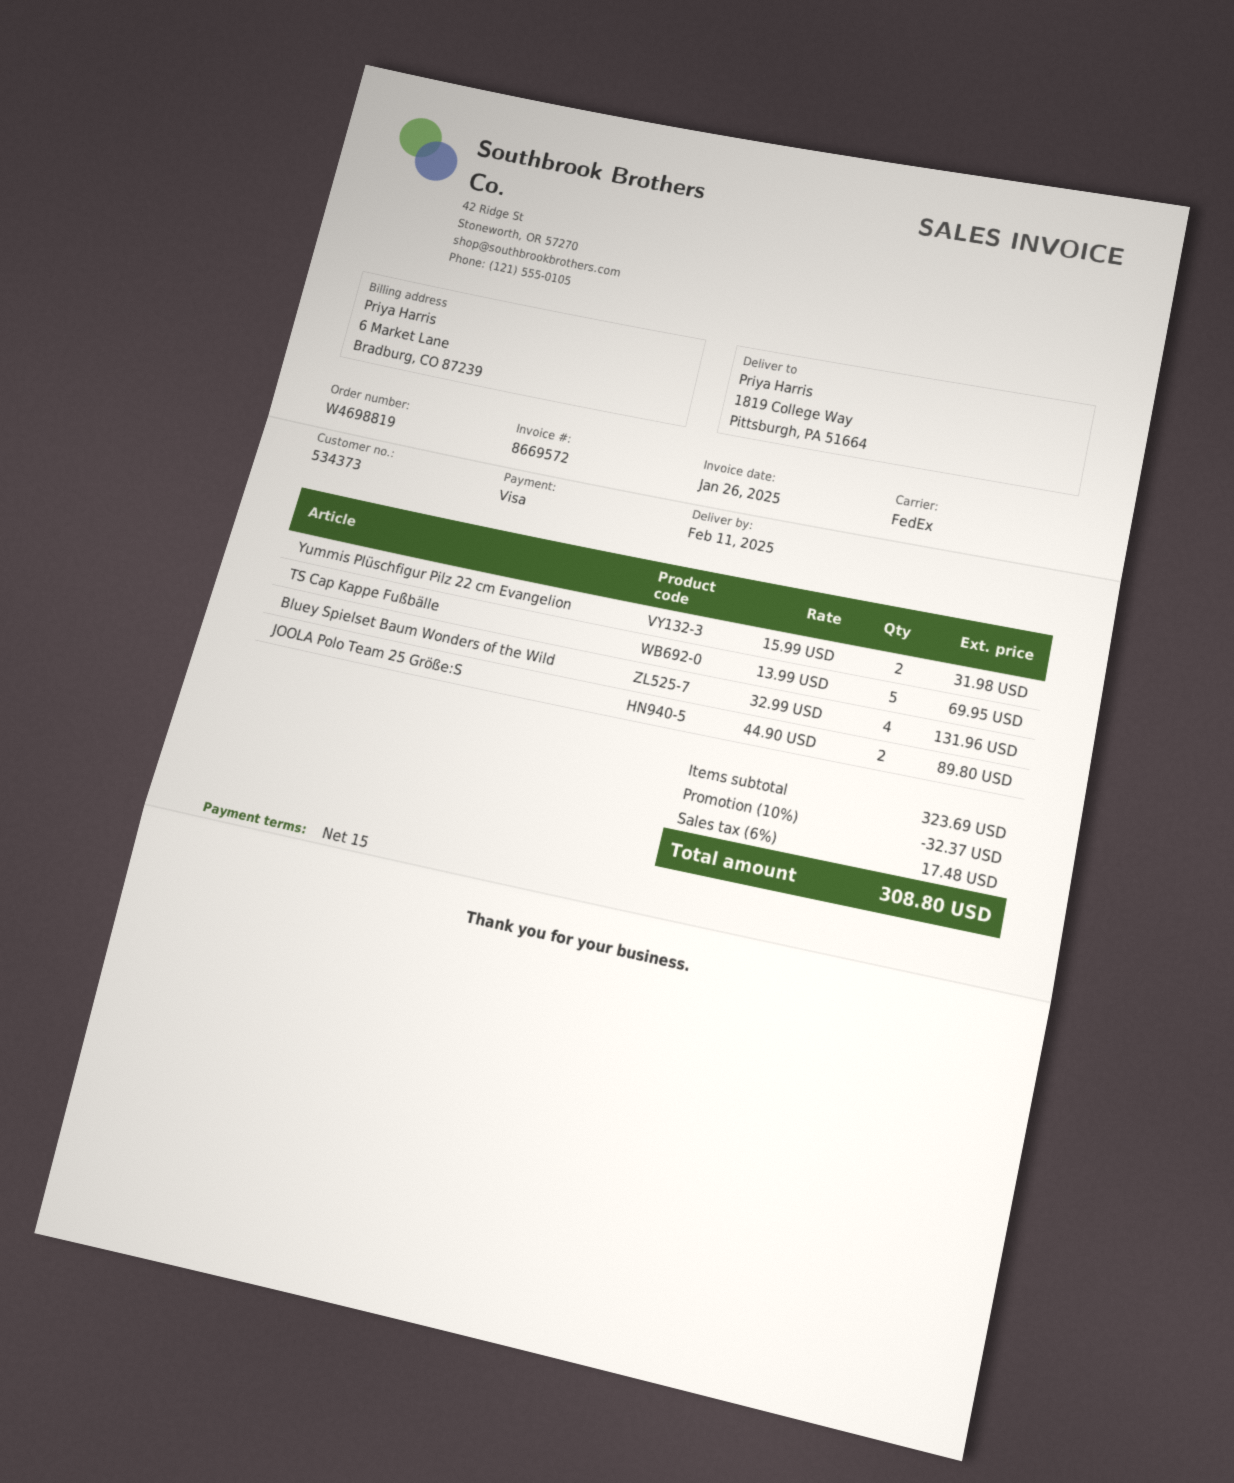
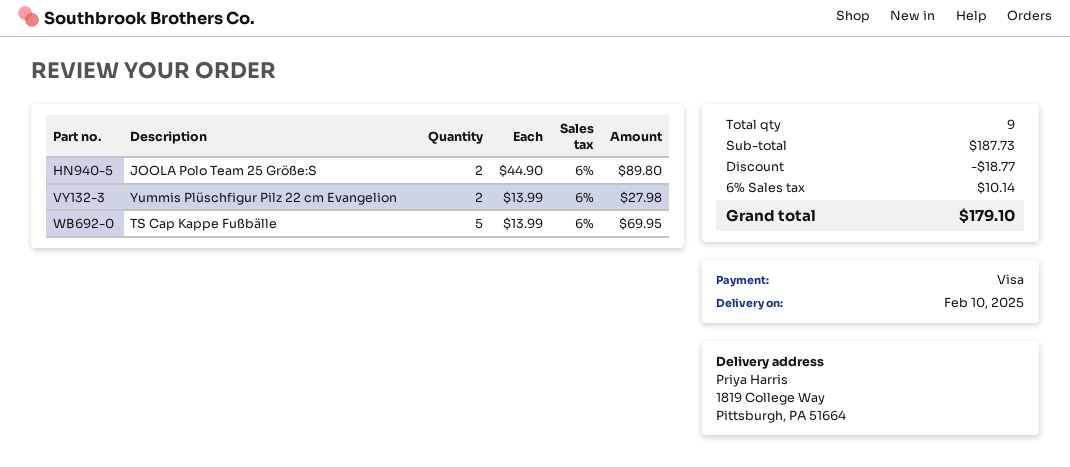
delivery date: 2025-02-11 -> 2025-02-10
Yummis Plüschfigur Pilz 22 cm Evangelion: 2 x 15.99 = 31.98 -> 2 x 13.99 = 27.98
Bluey Spielset Baum Wonders of the Wild: 4 x 32.99 = 131.96 -> none
subtotal: 323.69 -> 187.73
discount: 32.37 -> 18.77
tax: 6% = 17.48 -> 6% = 10.14
total: 308.80 -> 179.10

